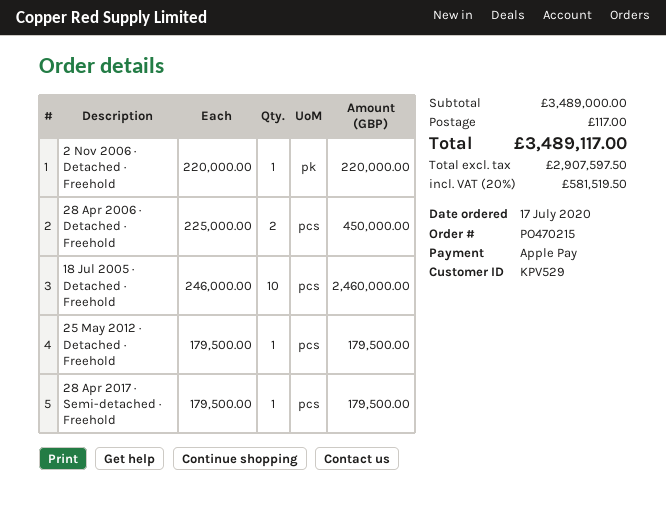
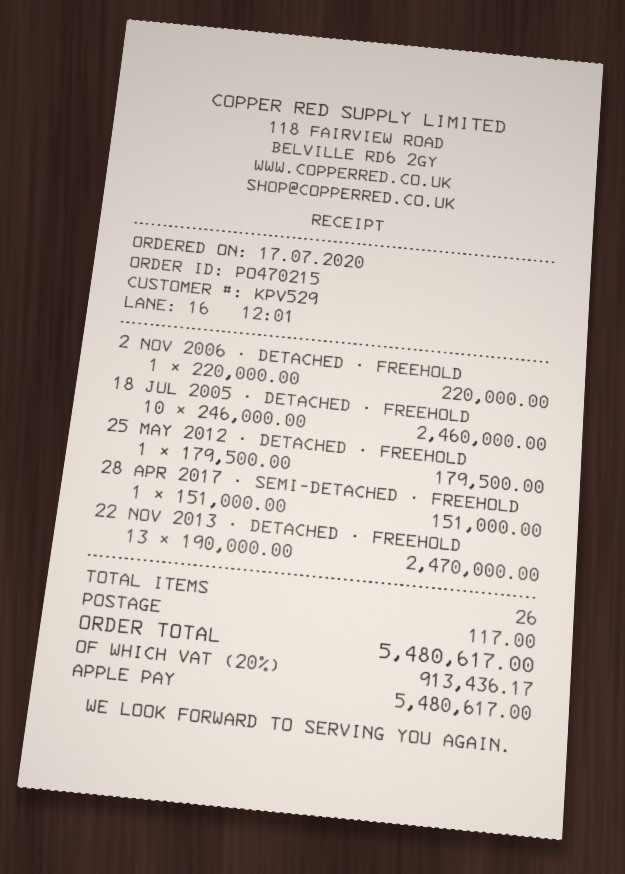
28 Apr 2006 · Detached · Freehold: 2 x 225000.00 = 450000.00 -> none
28 Apr 2017 · Semi-detached · Freehold: 1 x 179500.00 = 179500.00 -> 1 x 151000.00 = 151000.00
22 NOV 2013 · DETACHED · FREEHOLD: none -> 13 x 190000.00 = 2470000.00
tax: 20% = 581519.50 -> 20% = 913436.17
total: 3489117.00 -> 5480617.00

